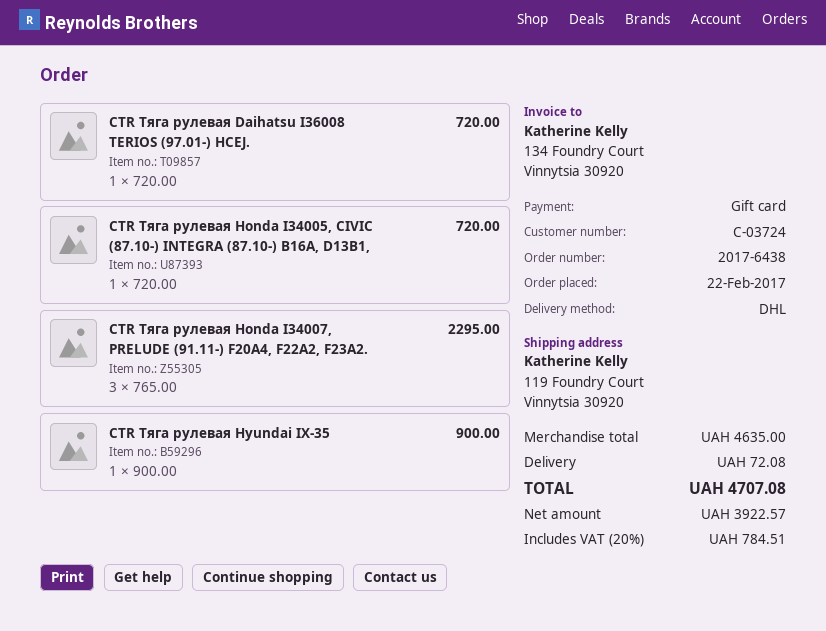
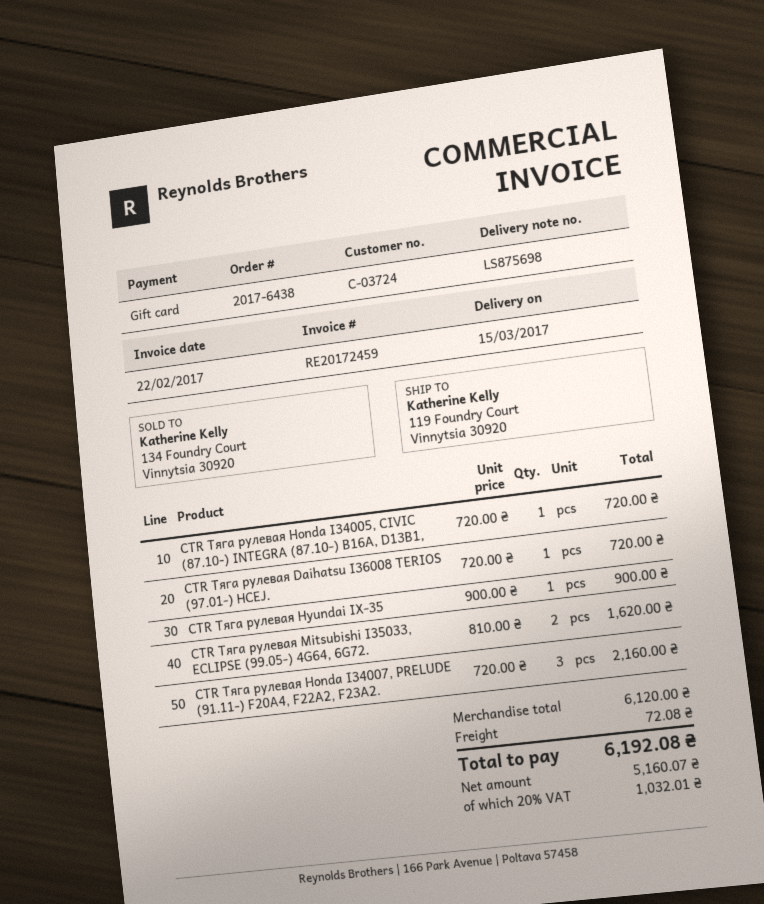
CTR Тяга рулевая Honda I34007, PRELUDE (91.11-) F20A4, F22A2, F23A2.: 3 x 765.00 = 2295.00 -> 3 x 720.00 = 2160.00
CTR Тяга рулевая Mitsubishi I35033, ECLIPSE (99.05-) 4G64, 6G72.: none -> 2 x 810.00 = 1620.00
subtotal: 4635.00 -> 6120.00
net: 3922.57 -> 5160.07
tax: 20% = 784.51 -> 20% = 1032.01
total: 4707.08 -> 6192.08

